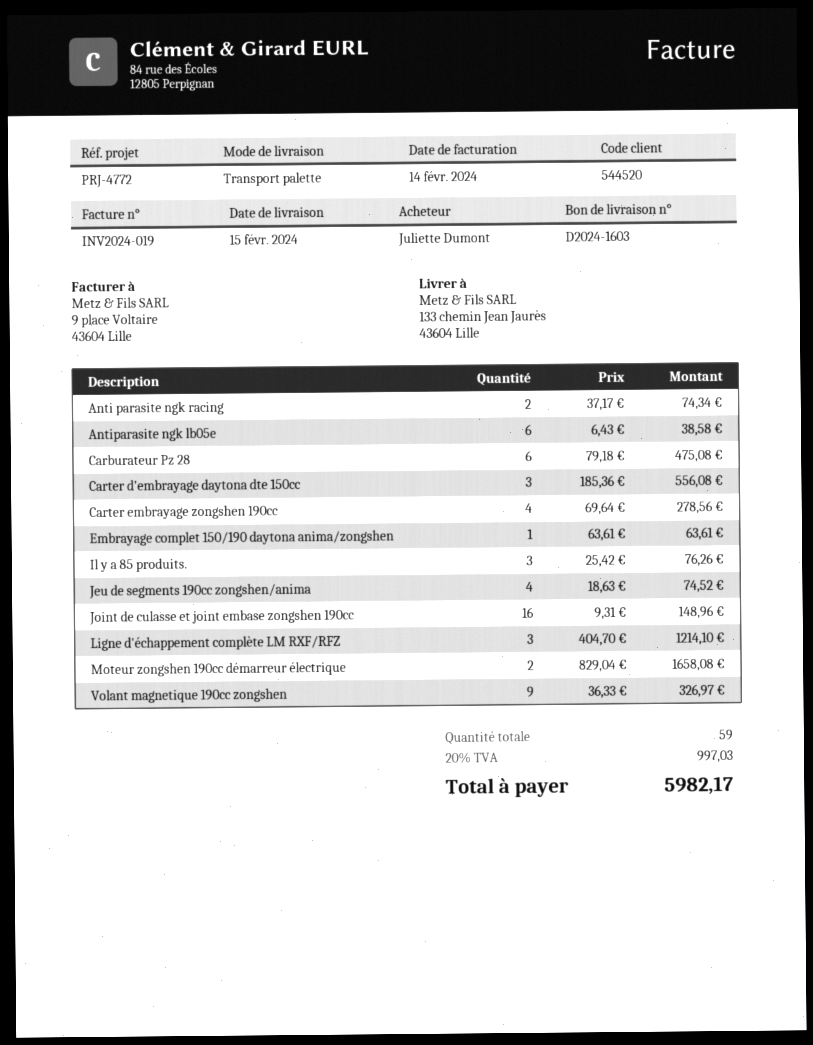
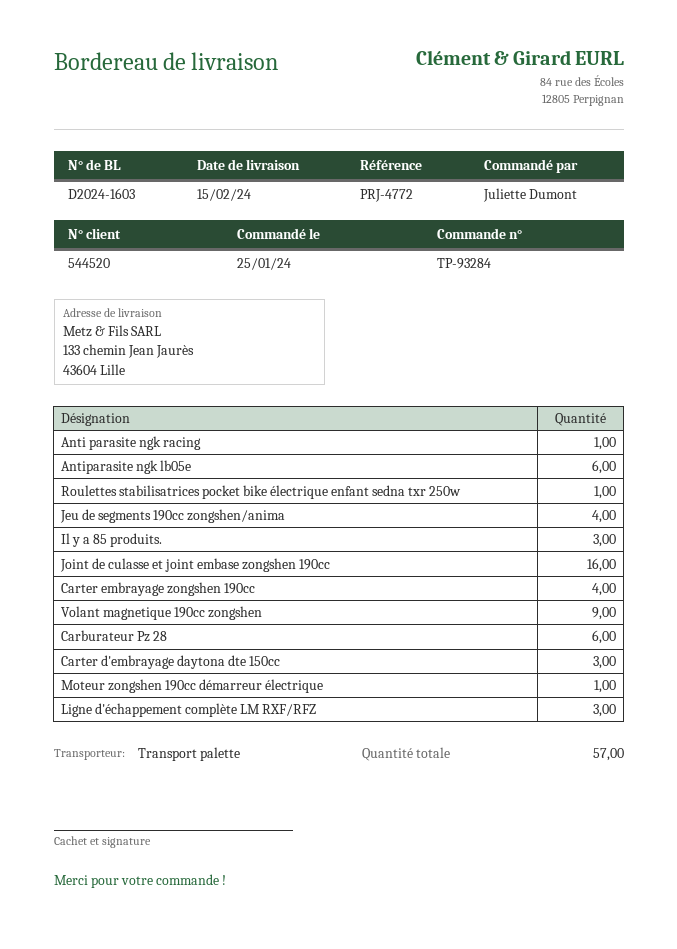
Anti parasite ngk racing: 2 -> 1
Embrayage complet 150/190 daytona anima/zongshen: 1 -> none
Moteur zongshen 190cc démarreur électrique: 2 -> 1
Roulettes stabilisatrices pocket bike électrique enfant sedna txr 250w: none -> 1
total quantity: 59 -> 57

